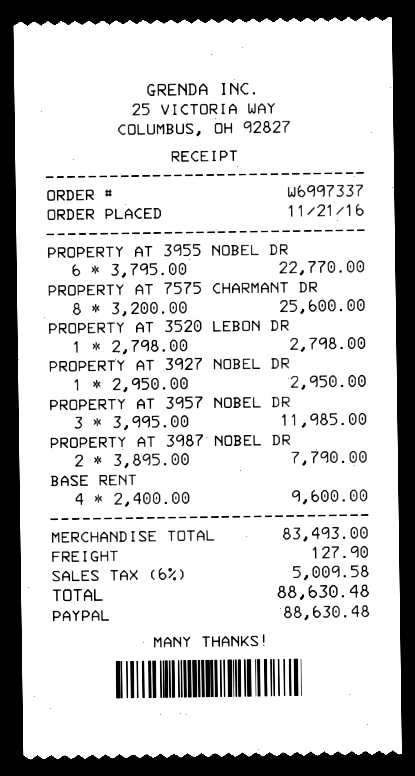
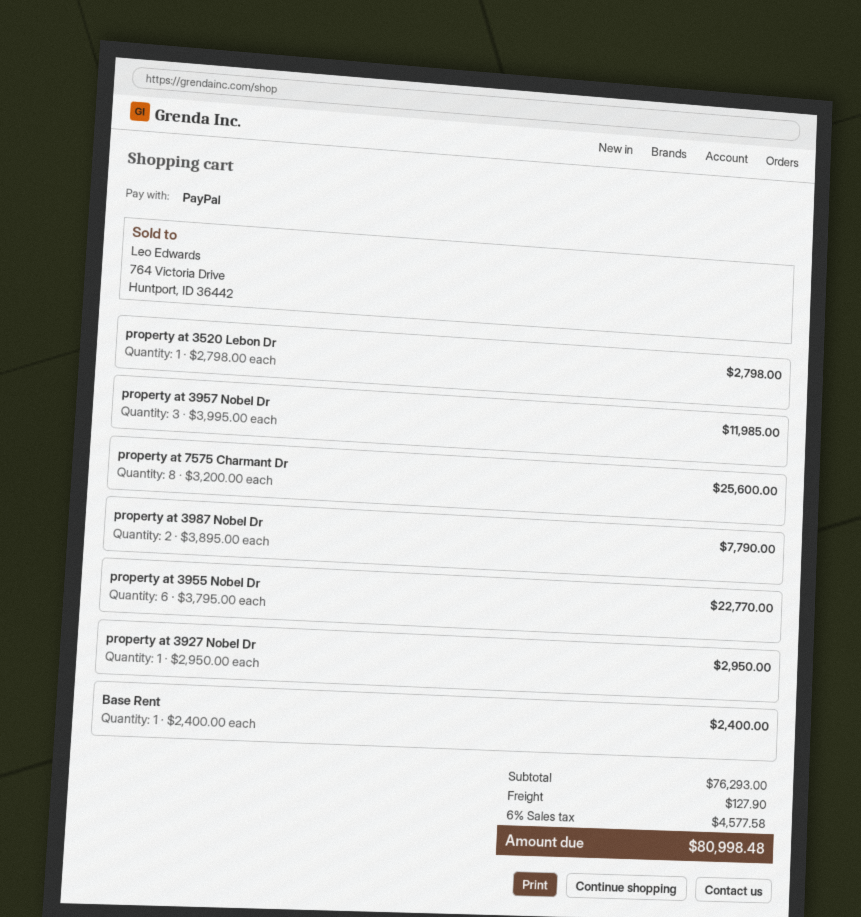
BASE RENT: 4 x 2400.00 = 9600.00 -> 1 x 2400.00 = 2400.00
subtotal: 83493.00 -> 76293.00
tax: 6% = 5009.58 -> 6% = 4577.58
total: 88630.48 -> 80998.48

